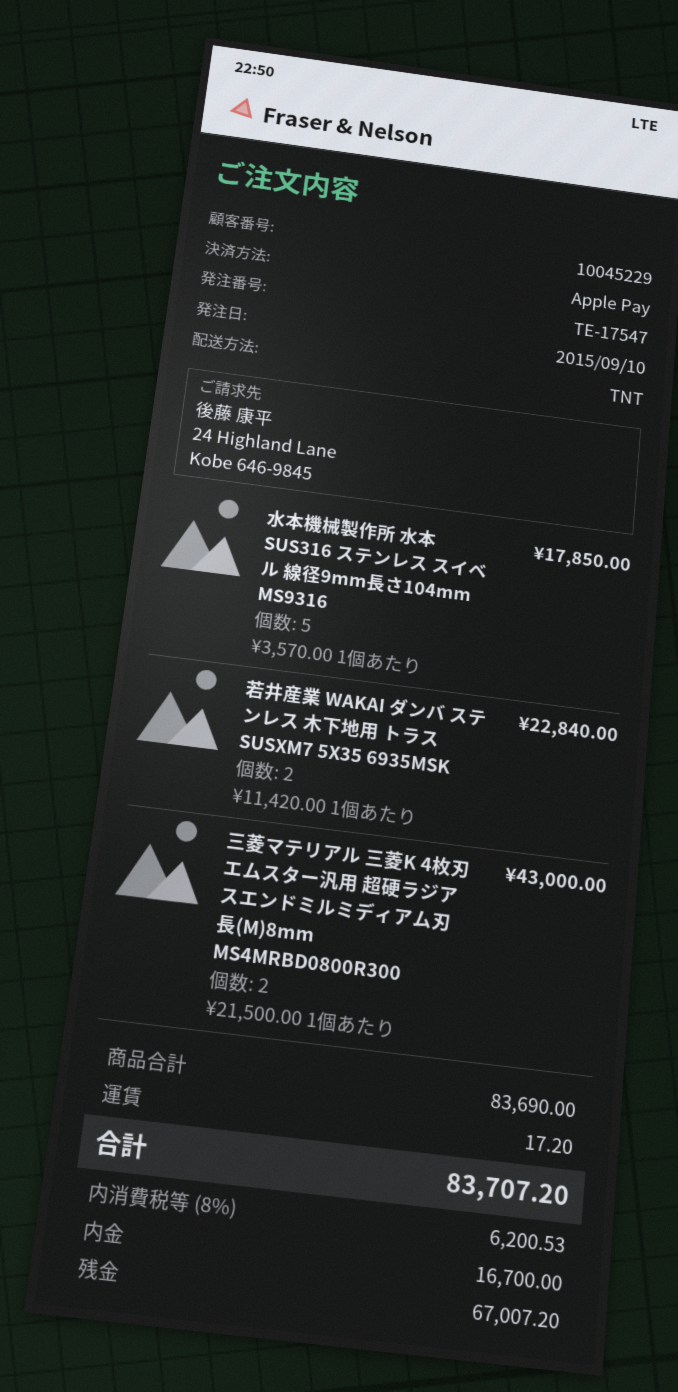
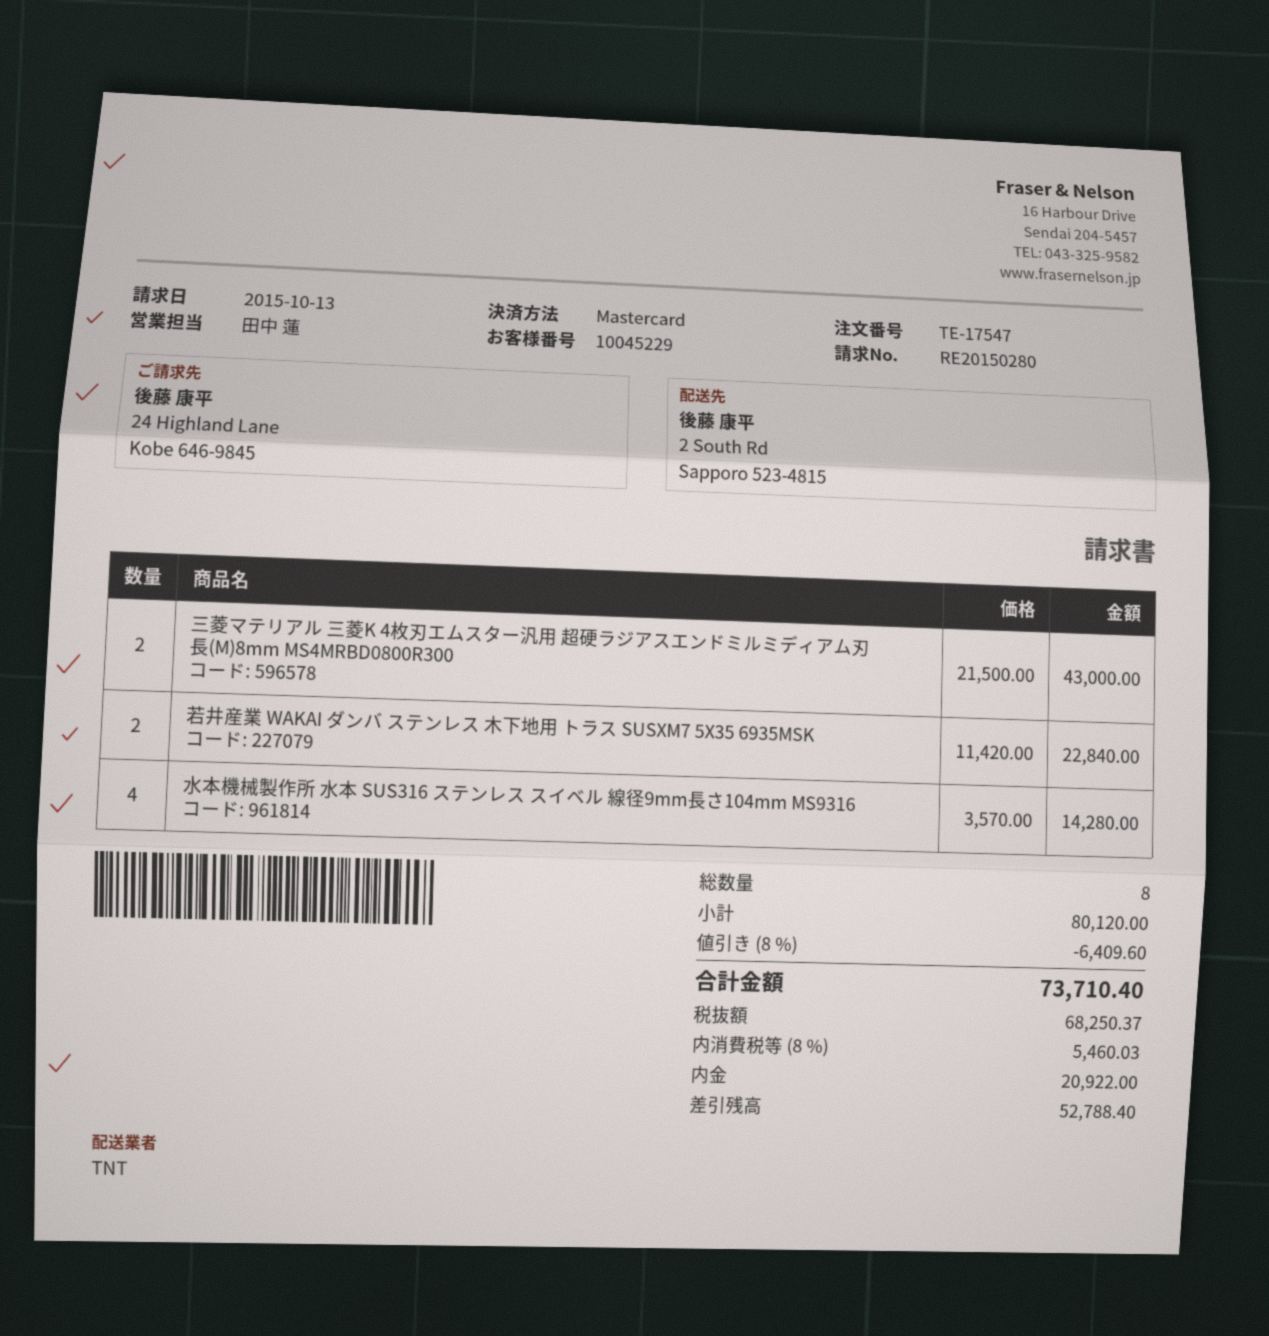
payment method: Apple Pay -> Mastercard
水本機械製作所 水本 SUS316 ステンレス スイベル 線径9mm長さ104mm MS9316: 5 x 3570.00 = 17850.00 -> 4 x 3570.00 = 14280.00
subtotal: 83690.00 -> 80120.00
discount: none -> 8% = 6409.60
shipping: 17.20 -> none
tax: 8% = 6200.53 -> 8% = 5460.03
total: 83707.20 -> 73710.40
deposit: 16700.00 -> 20922.00
balance: 67007.20 -> 52788.40

